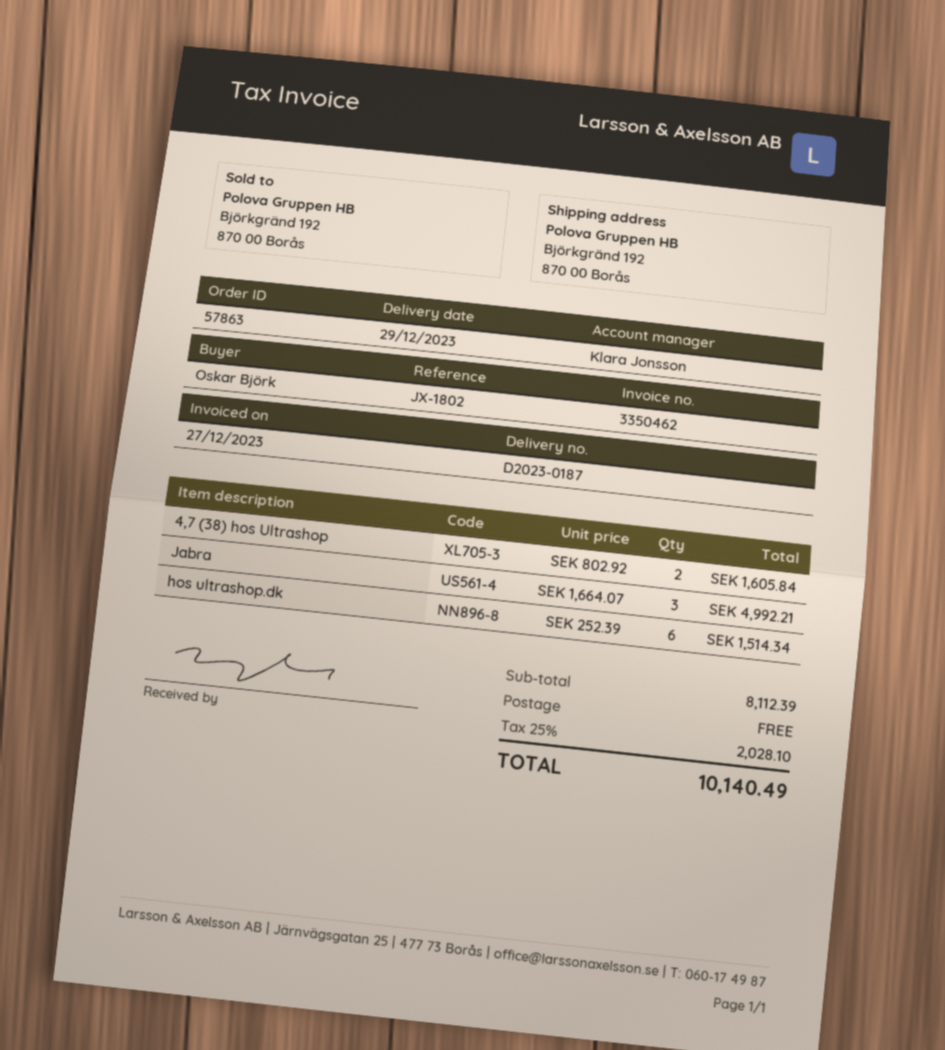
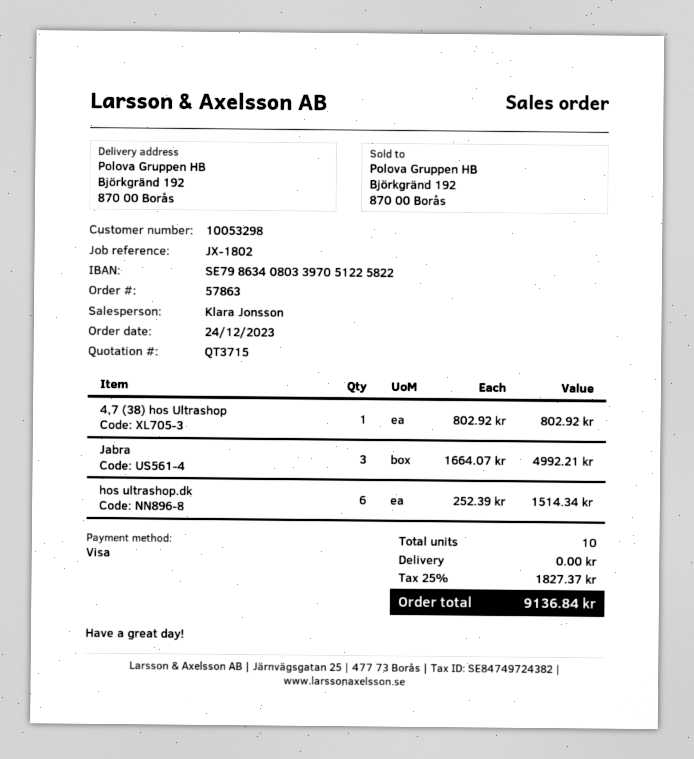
4,7 (38) hos Ultrashop: 2 x 802.92 = 1605.84 -> 1 x 802.92 = 802.92
tax: 25% = 2028.10 -> 25% = 1827.37
total: 10140.49 -> 9136.84

